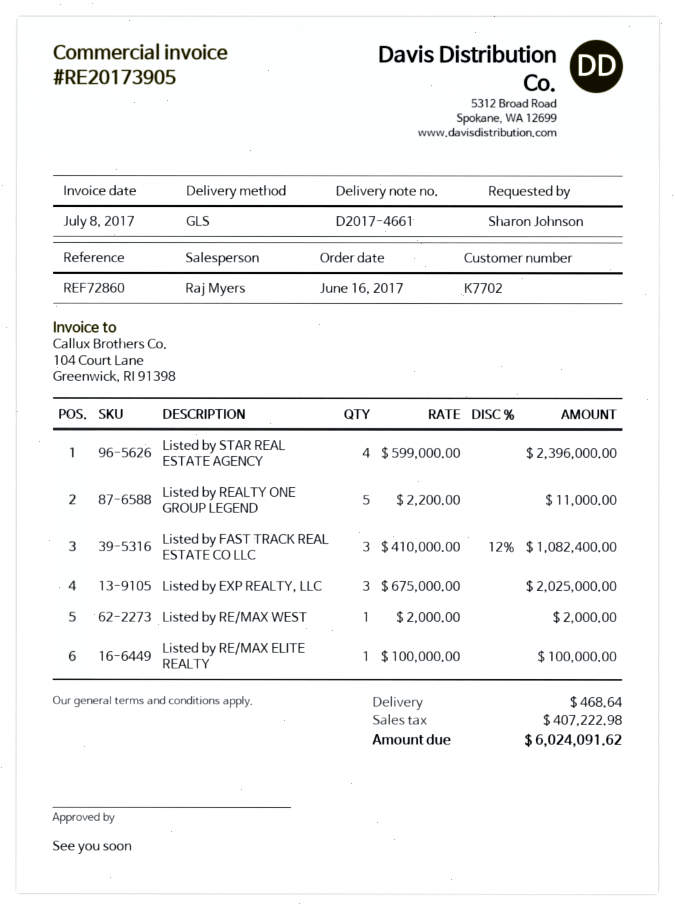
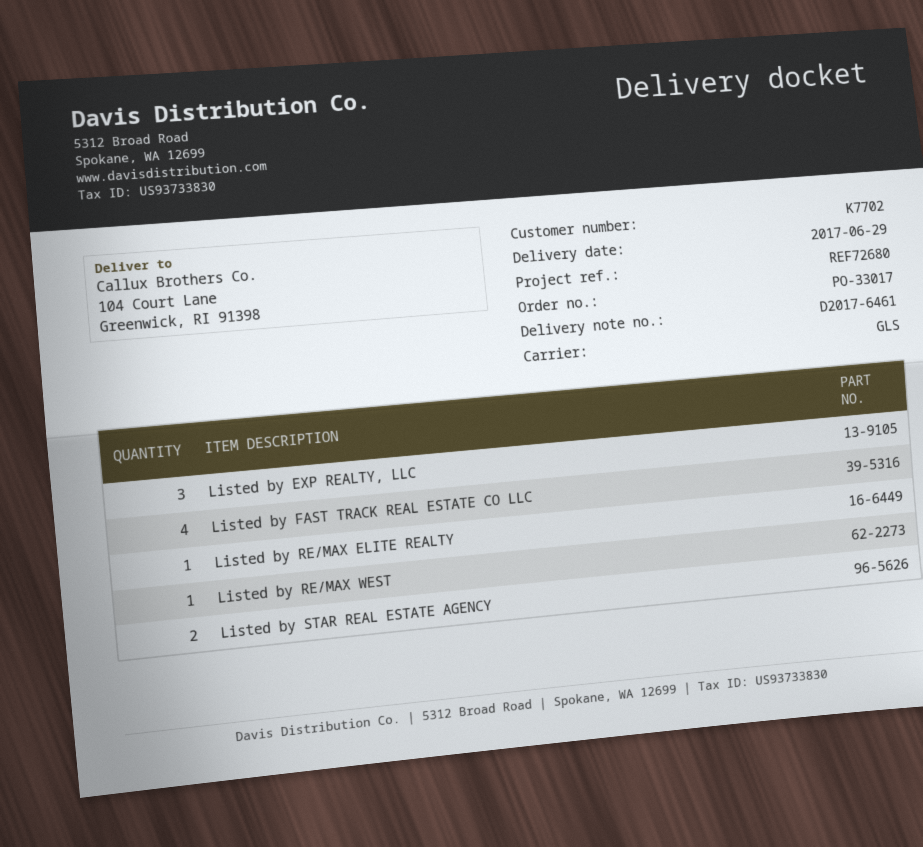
delivery note number: D2017-4661 -> D2017-6461
reference: REF72860 -> REF72680
Listed by STAR REAL ESTATE AGENCY: 4 -> 2
Listed by REALTY ONE GROUP LEGEND: 5 -> none
Listed by FAST TRACK REAL ESTATE CO LLC: 3 -> 4

